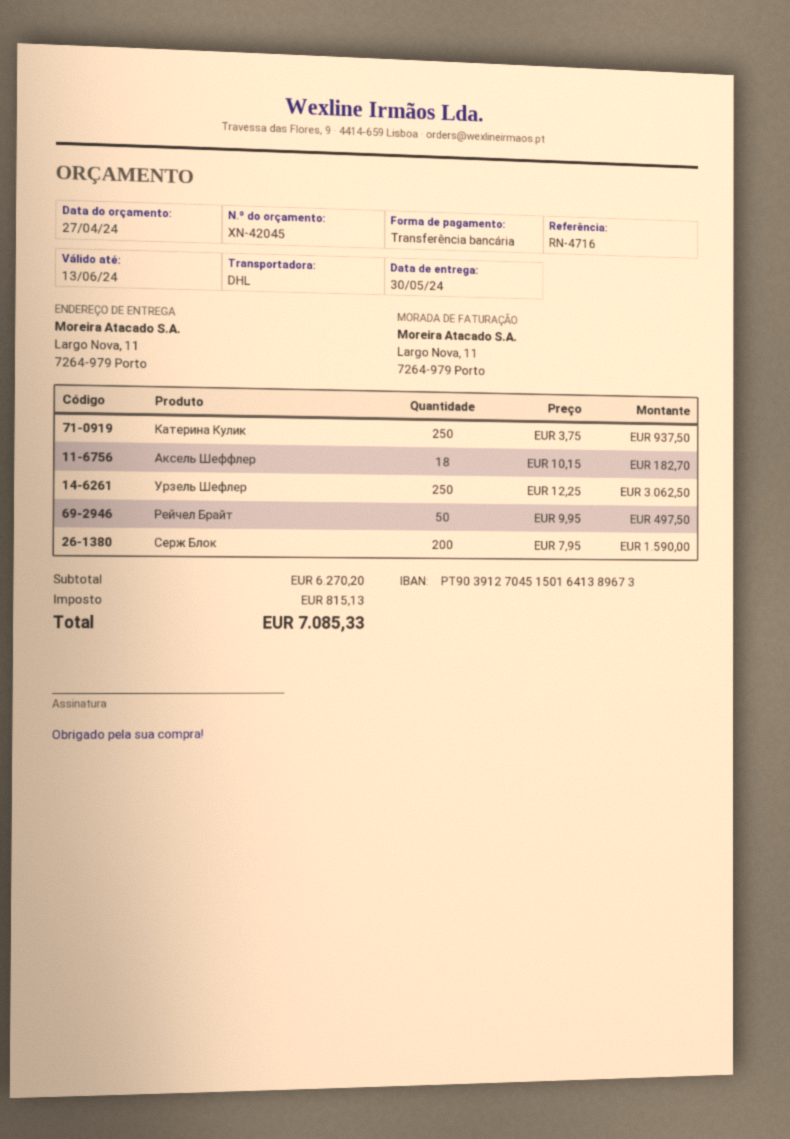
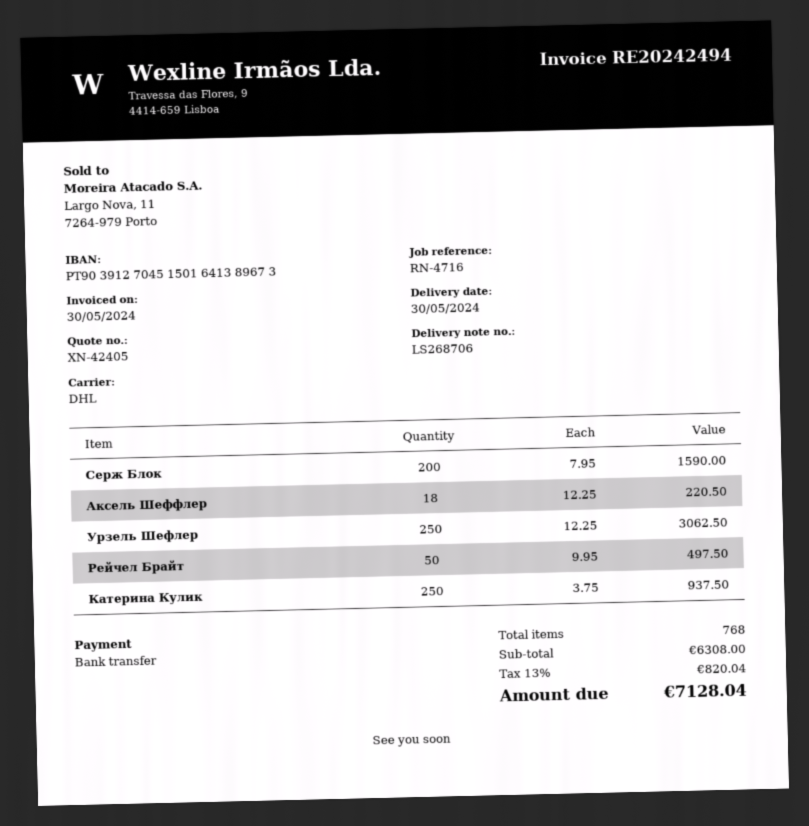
quote number: XN-42045 -> XN-42405
Аксель Шеффлер: 18 x 10.15 = 182.70 -> 18 x 12.25 = 220.50
subtotal: 6270.20 -> 6308.00
tax: 815.13 -> 820.04
total: 7085.33 -> 7128.04

